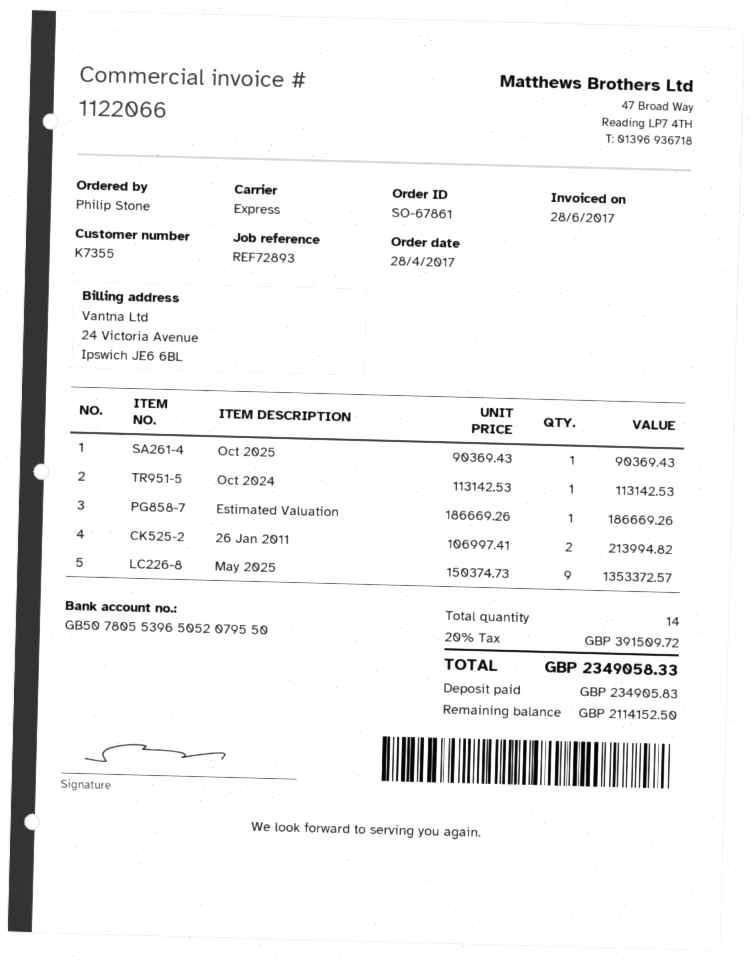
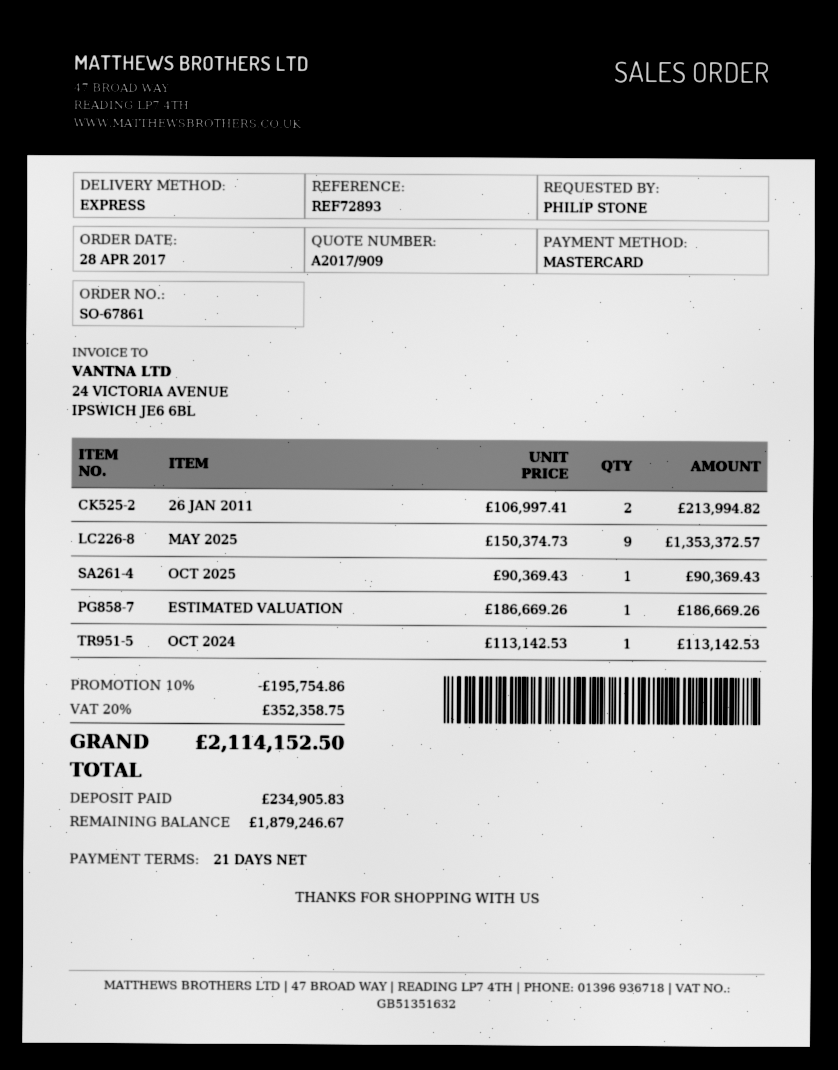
discount: none -> 10% = 195754.86
tax: 20% = 391509.72 -> 20% = 352358.75
total: 2349058.33 -> 2114152.50
balance: 2114152.50 -> 1879246.67

